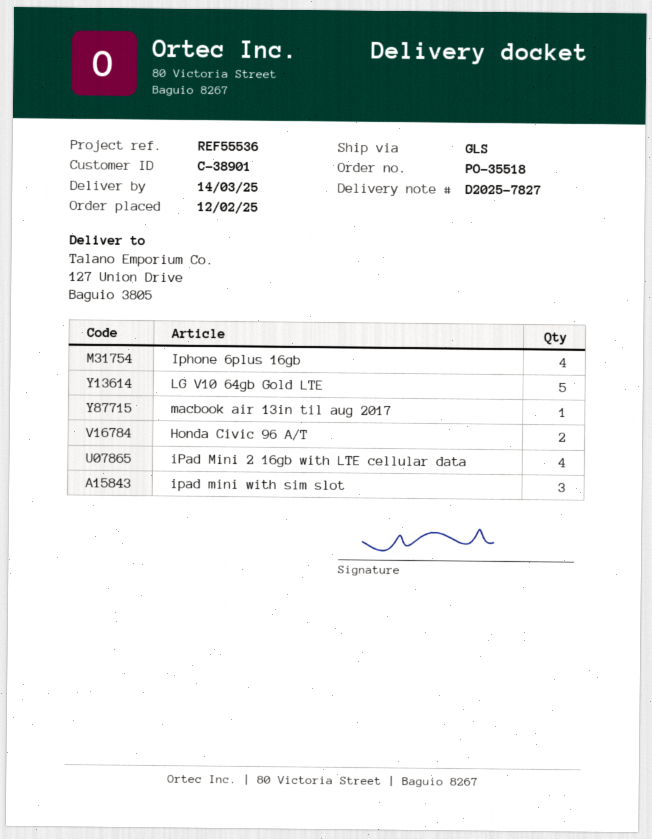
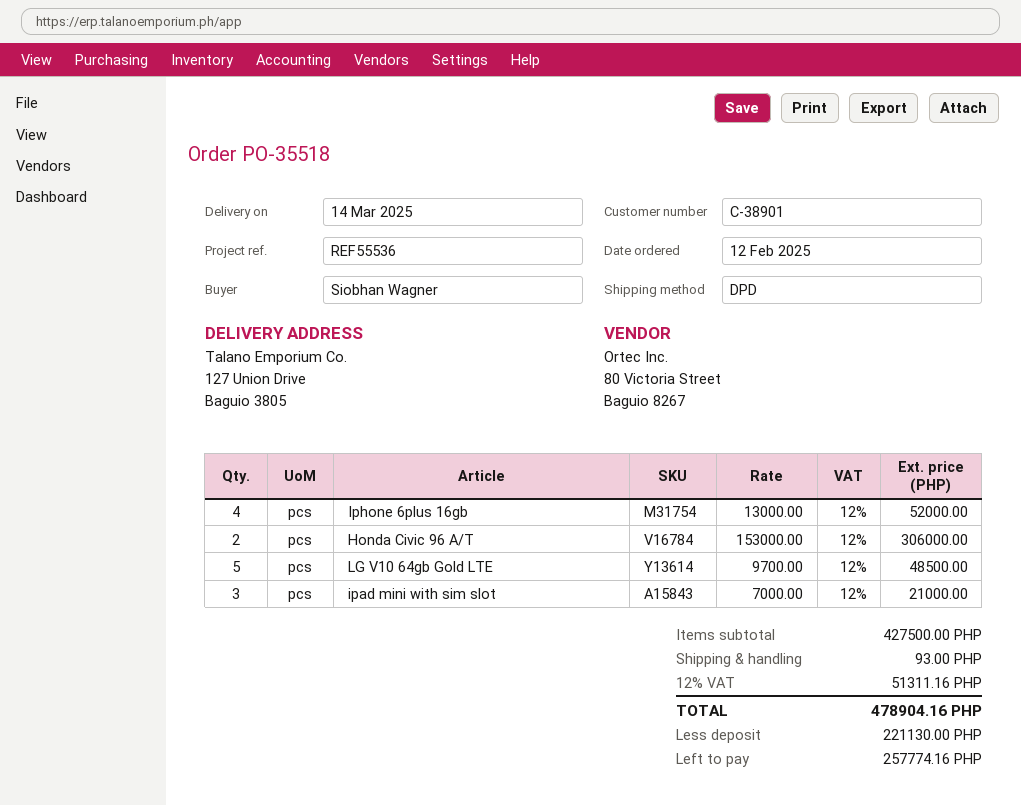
shipping method: GLS -> DPD
macbook air 13in til aug 2017: 1 -> none
iPad Mini 2 16gb with LTE cellular data: 4 -> none

